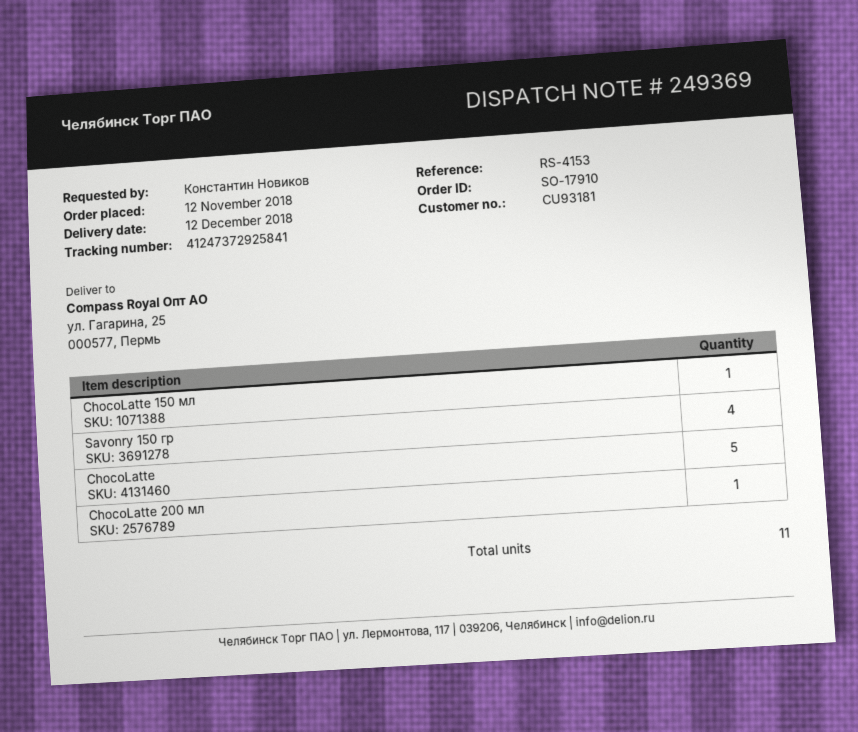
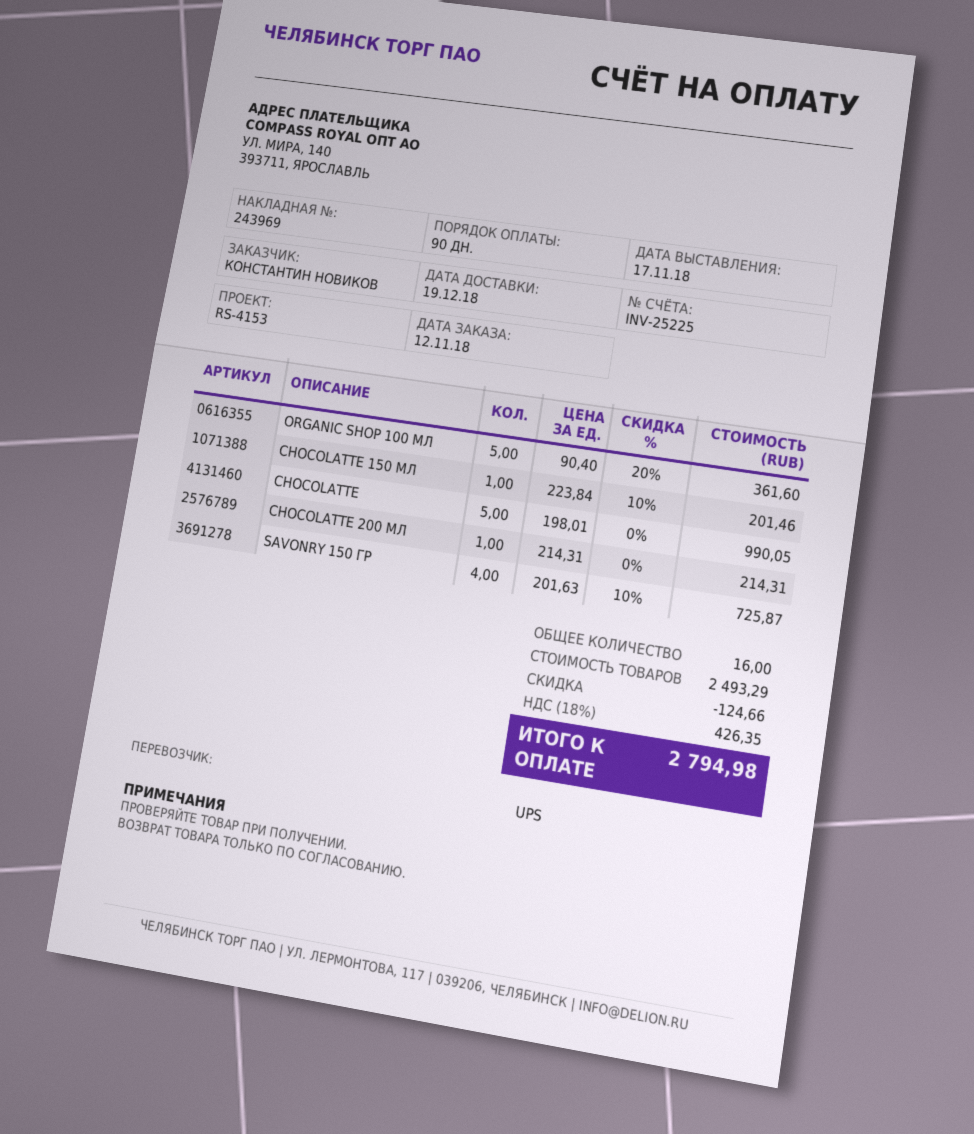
delivery note number: 249369 -> 243969
delivery date: 2018-12-12 -> 2018-12-19
ORGANIC SHOP 100 МЛ: none -> 5
total quantity: 11 -> 16

